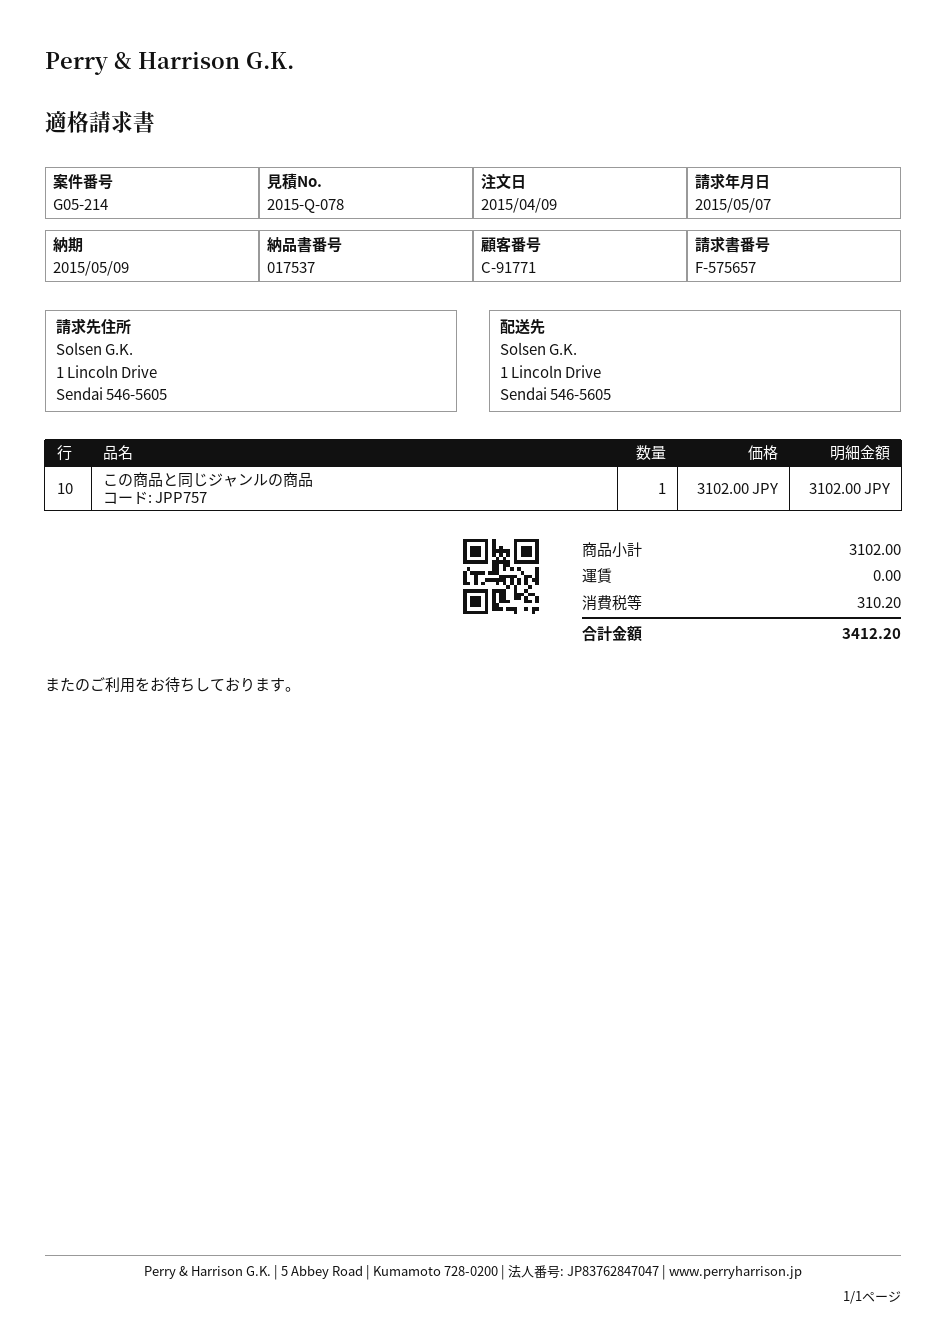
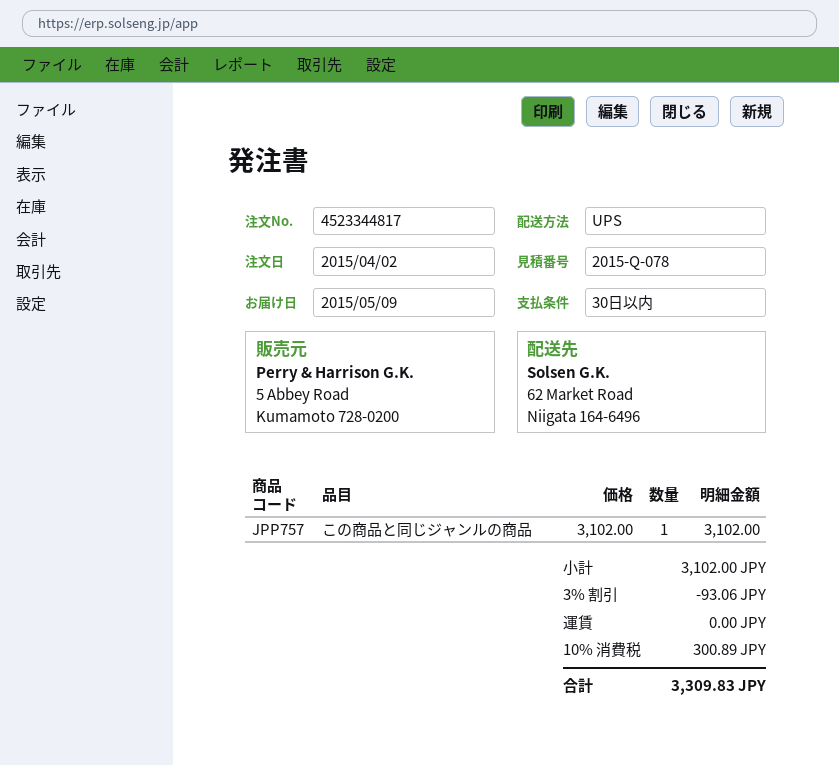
order date: 2015-04-09 -> 2015-04-02
ship to: 1 Lincoln Drive, Sendai 546-5605 -> 62 Market Road, Niigata 164-6496
discount: none -> 3% = 93.06
tax: 310.20 -> 300.89
total: 3412.20 -> 3309.83

